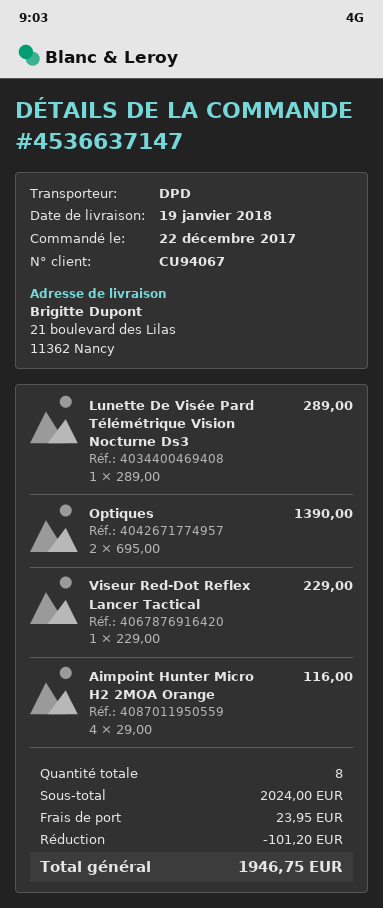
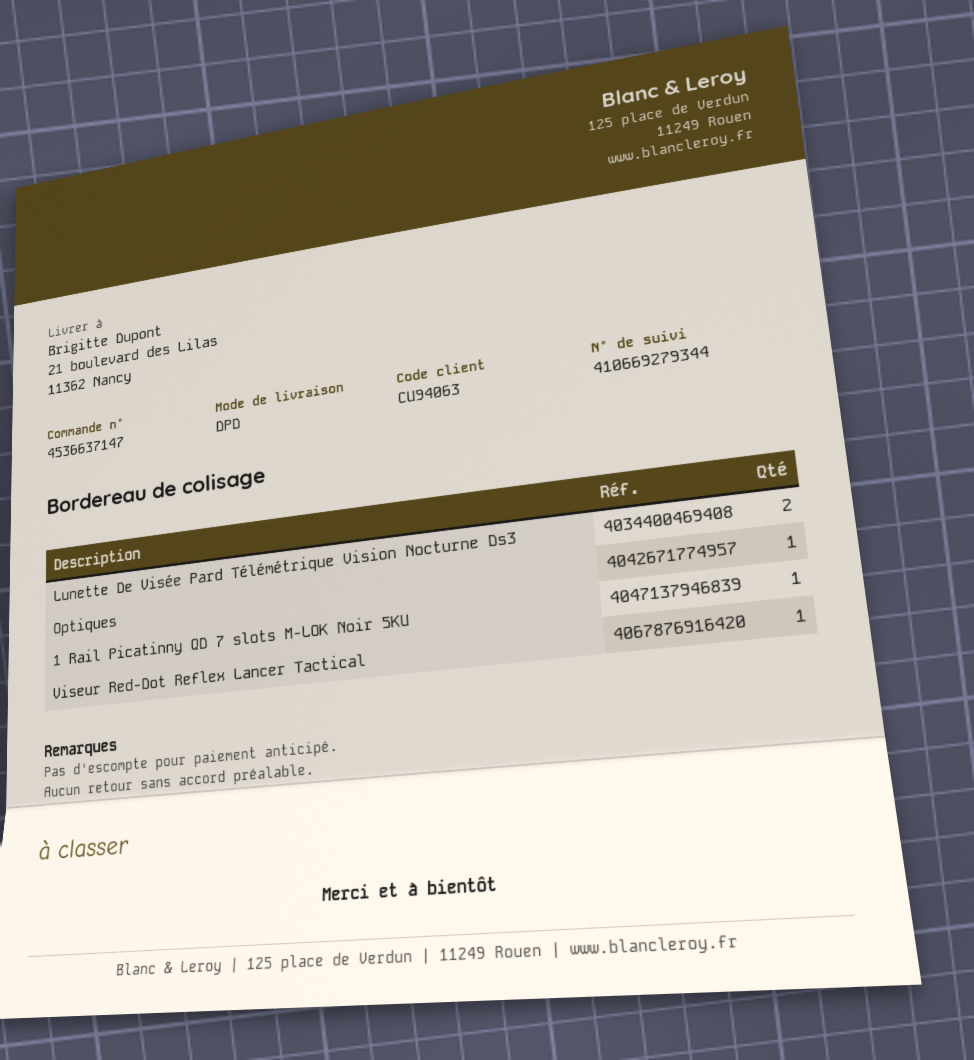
customer number: CU94067 -> CU94063
Lunette De Visée Pard Télémétrique Vision Nocturne Ds3: 1 -> 2
Optiques: 2 -> 1
Aimpoint Hunter Micro H2 2MOA Orange: 4 -> none
1 Rail Picatinny QD 7 slots M-LOK Noir 5KU: none -> 1

